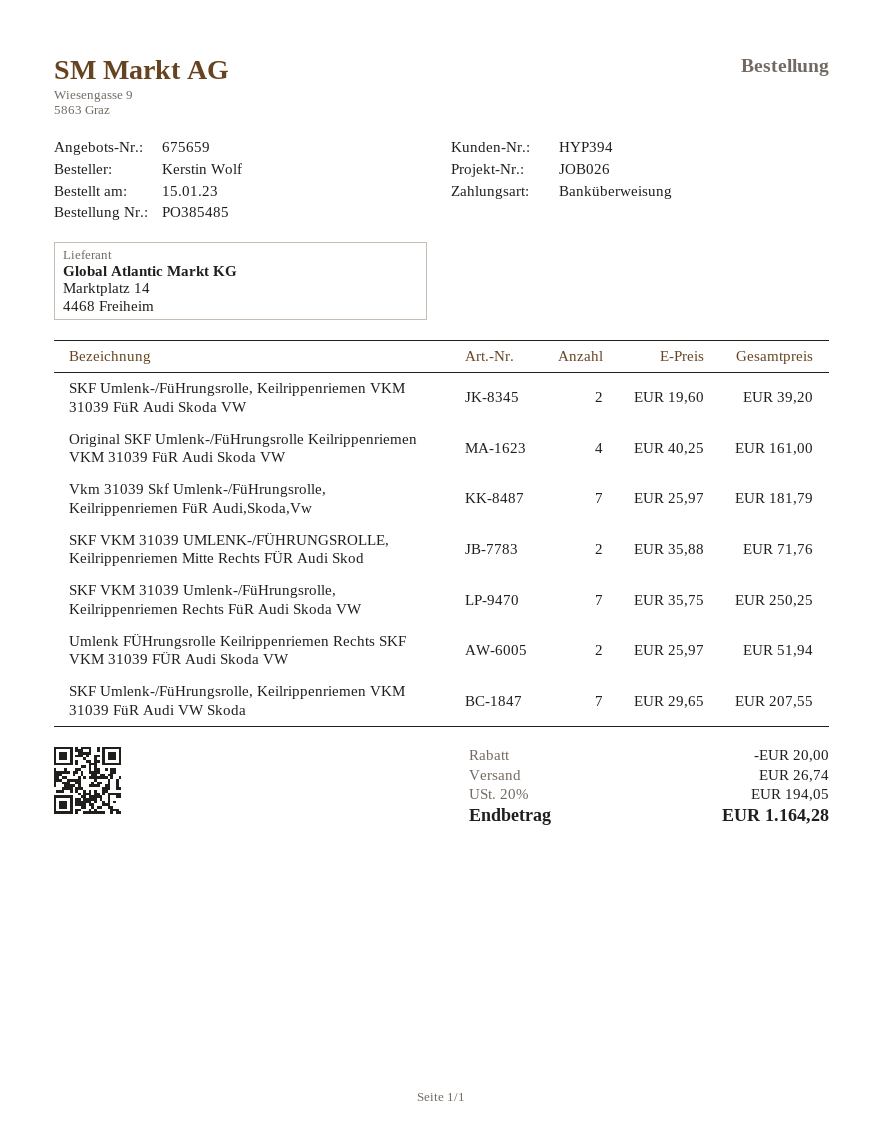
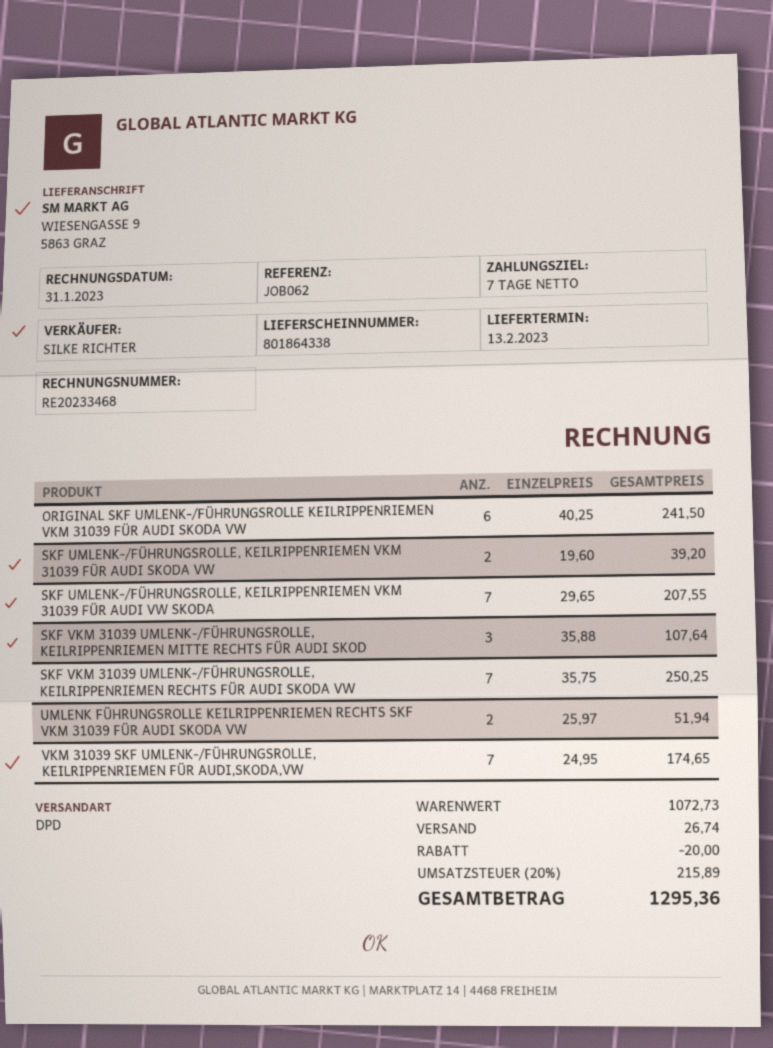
reference: JOB026 -> JOB062
Original SKF Umlenk-/FüHrungsrolle Keilrippenriemen VKM 31039 FüR Audi Skoda VW: 4 x 40.25 = 161.00 -> 6 x 40.25 = 241.50
Vkm 31039 Skf Umlenk-/FüHrungsrolle, Keilrippenriemen FüR Audi,Skoda,Vw: 7 x 25.97 = 181.79 -> 7 x 24.95 = 174.65
SKF VKM 31039 UMLENK-/FÜHRUNGSROLLE, Keilrippenriemen Mitte Rechts FÜR Audi Skod: 2 x 35.88 = 71.76 -> 3 x 35.88 = 107.64
tax: 20% = 194.05 -> 20% = 215.89
total: 1164.28 -> 1295.36

